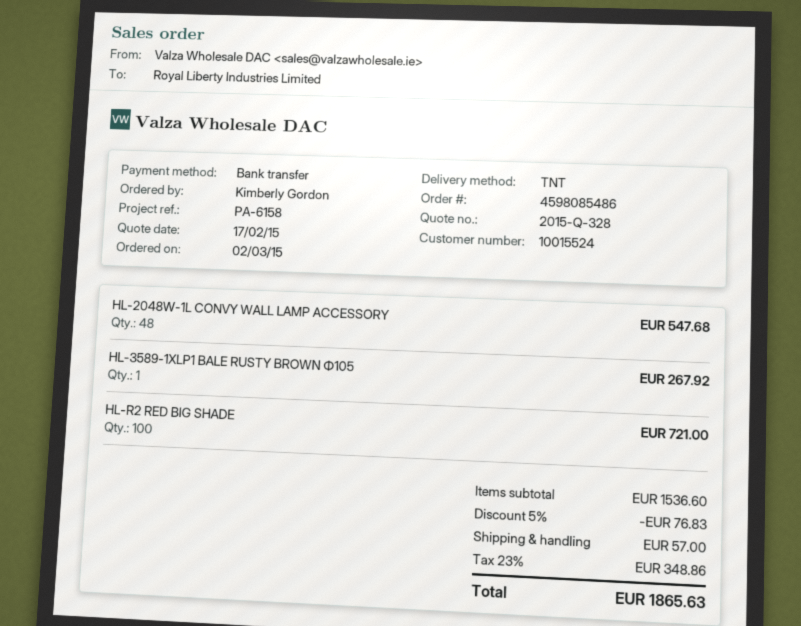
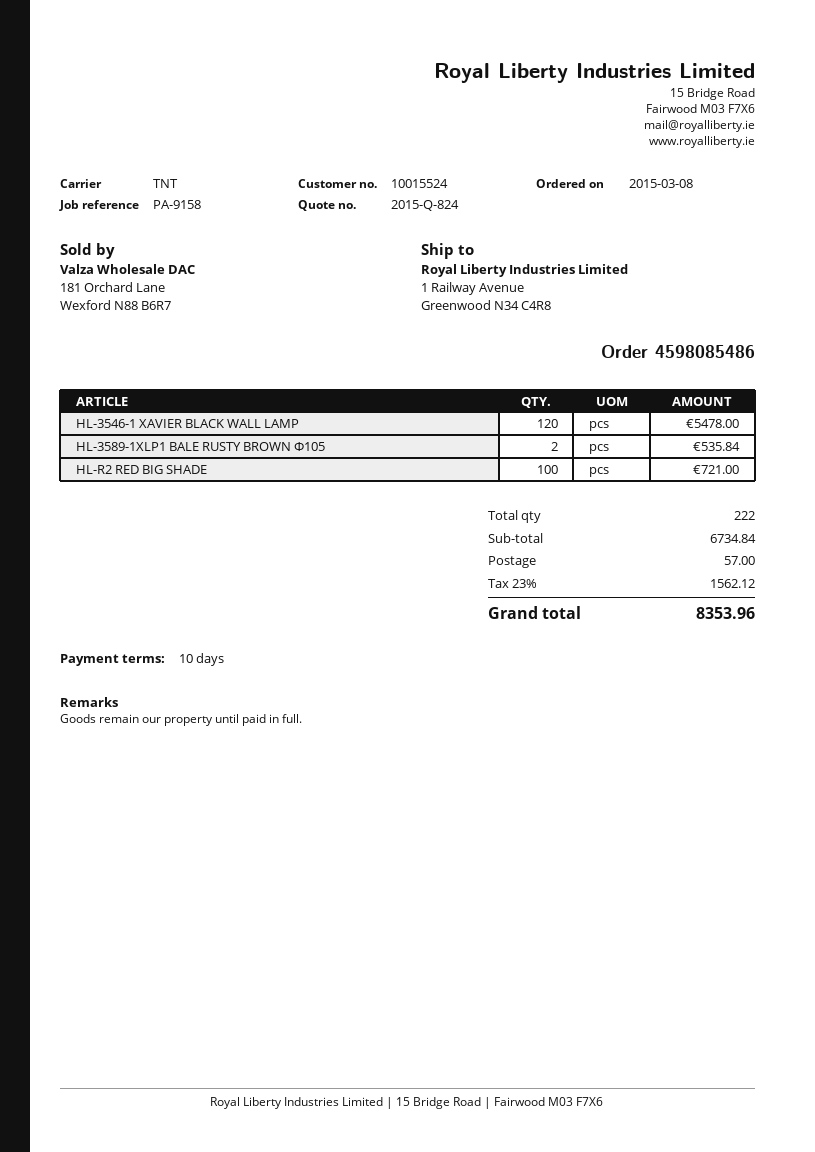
quote number: 2015-Q-328 -> 2015-Q-824
order date: 2015-03-02 -> 2015-03-08
reference: PA-6158 -> PA-9158
HL-2048W-1L CONVY WALL LAMP ACCESSORY: 48 for 547.68 -> none
HL-3589-1XLP1 BALE RUSTY BROWN Φ105: 1 for 267.92 -> 2 for 535.84
HL-3546-1 XAVIER BLACK WALL LAMP: none -> 120 for 5478.00
subtotal: 1536.60 -> 6734.84
discount: 5% = 76.83 -> none
tax: 23% = 348.86 -> 23% = 1562.12
total: 1865.63 -> 8353.96

